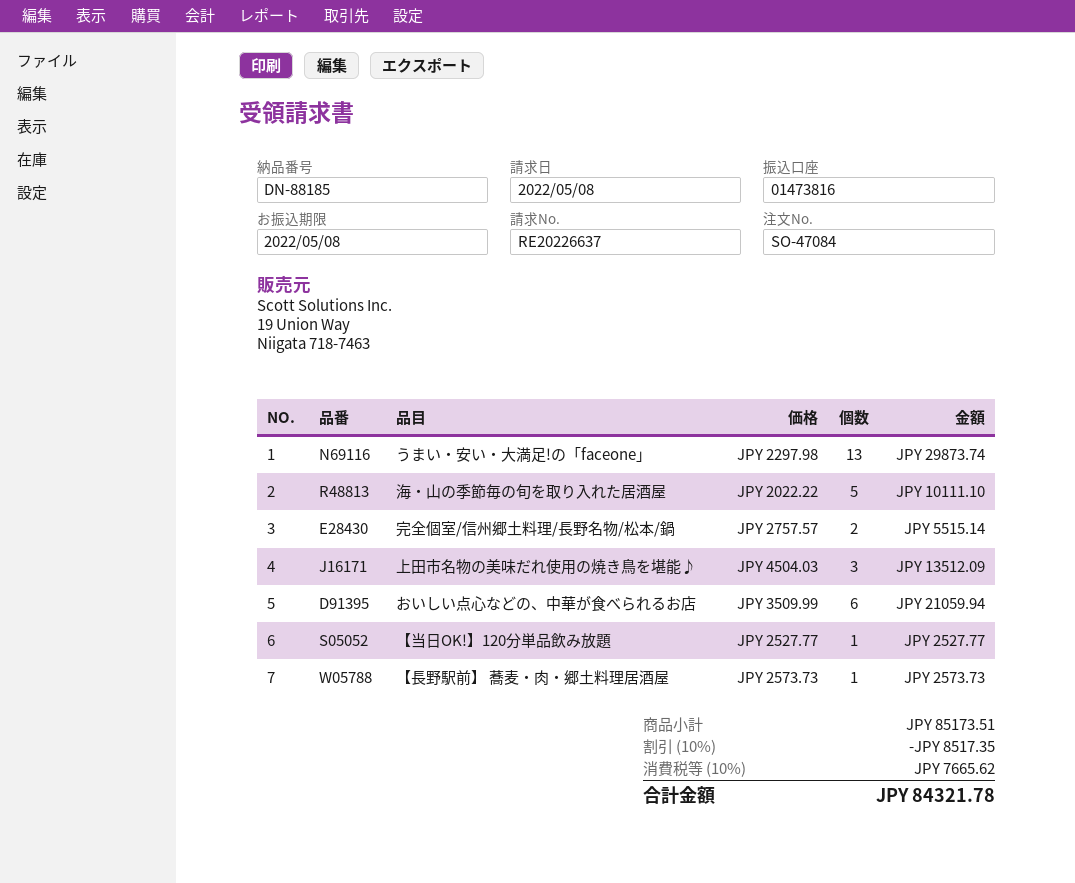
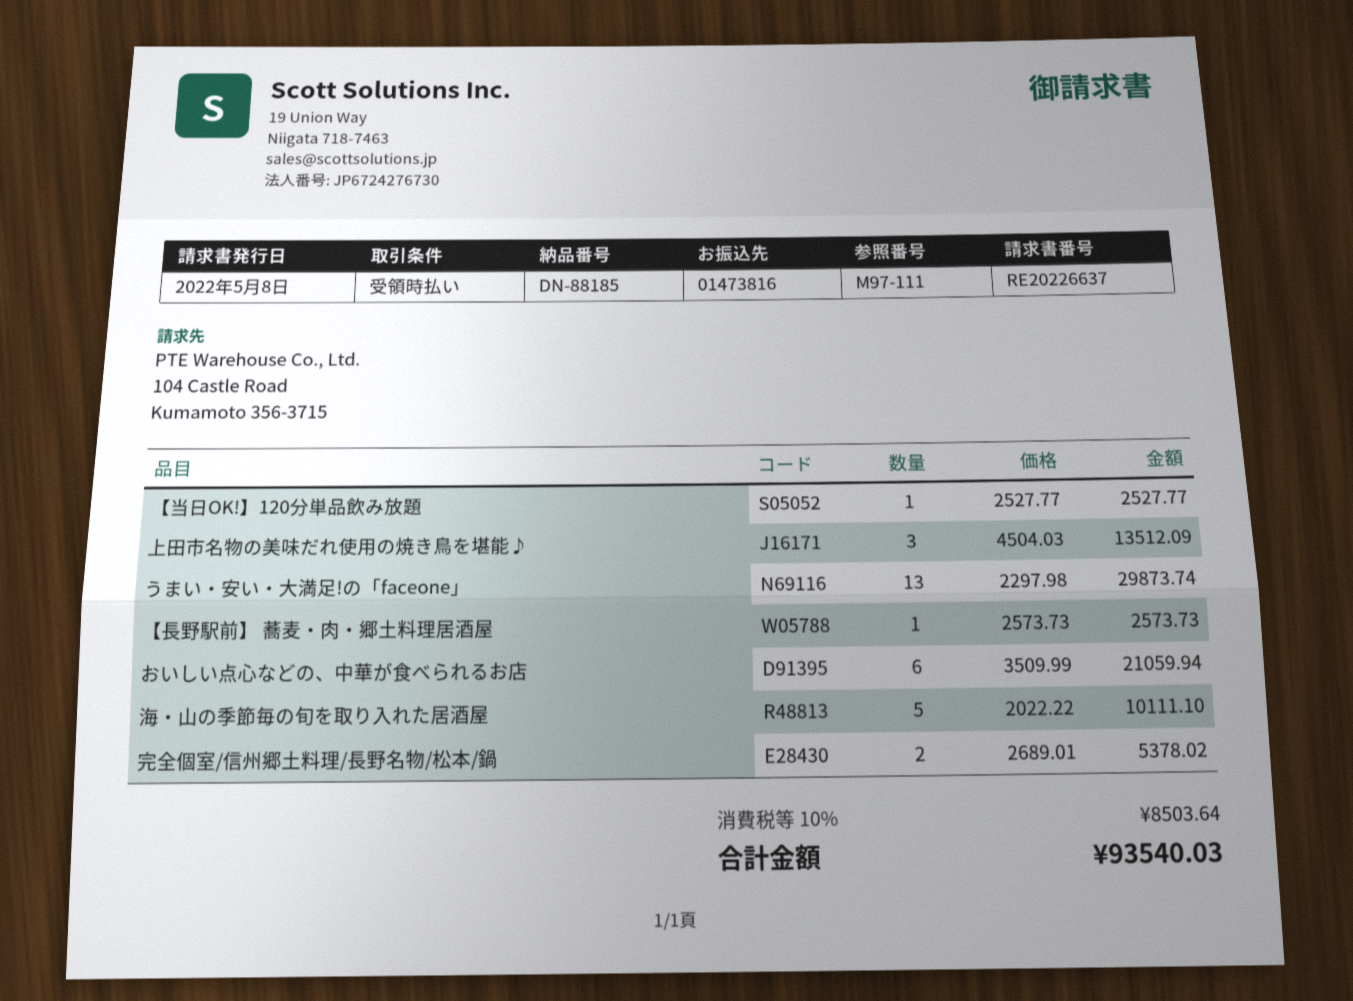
完全個室/信州郷土料理/長野名物/松本/鍋: 2 x 2757.57 = 5515.14 -> 2 x 2689.01 = 5378.02
discount: 10% = 8517.35 -> none
tax: 10% = 7665.62 -> 10% = 8503.64
total: 84321.78 -> 93540.03

